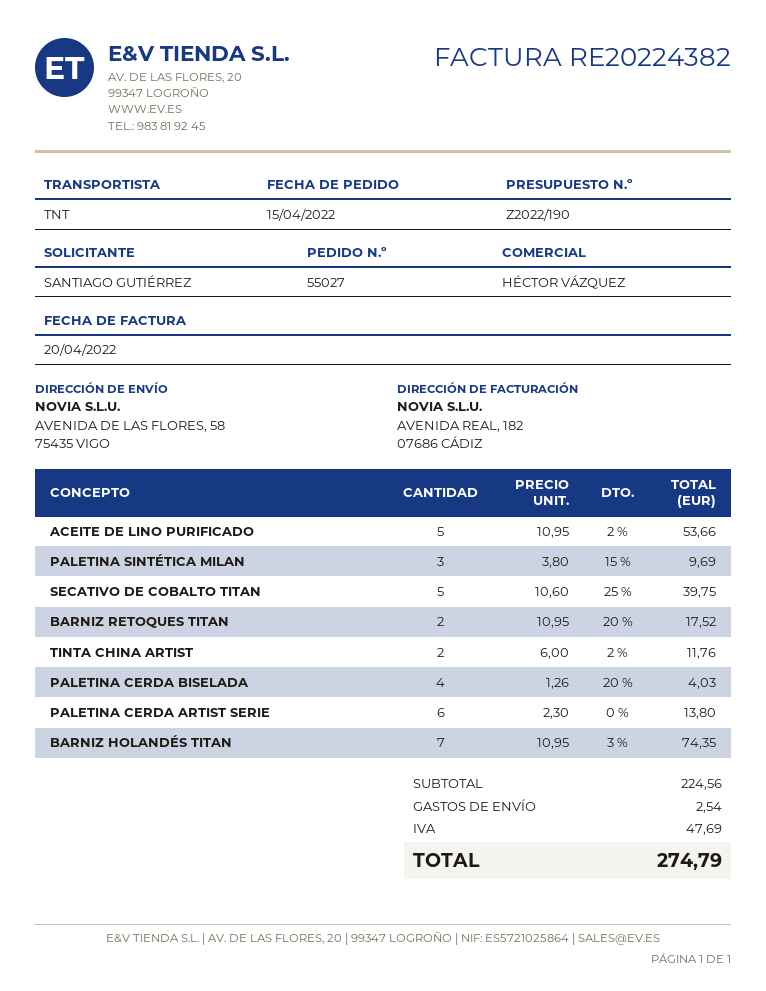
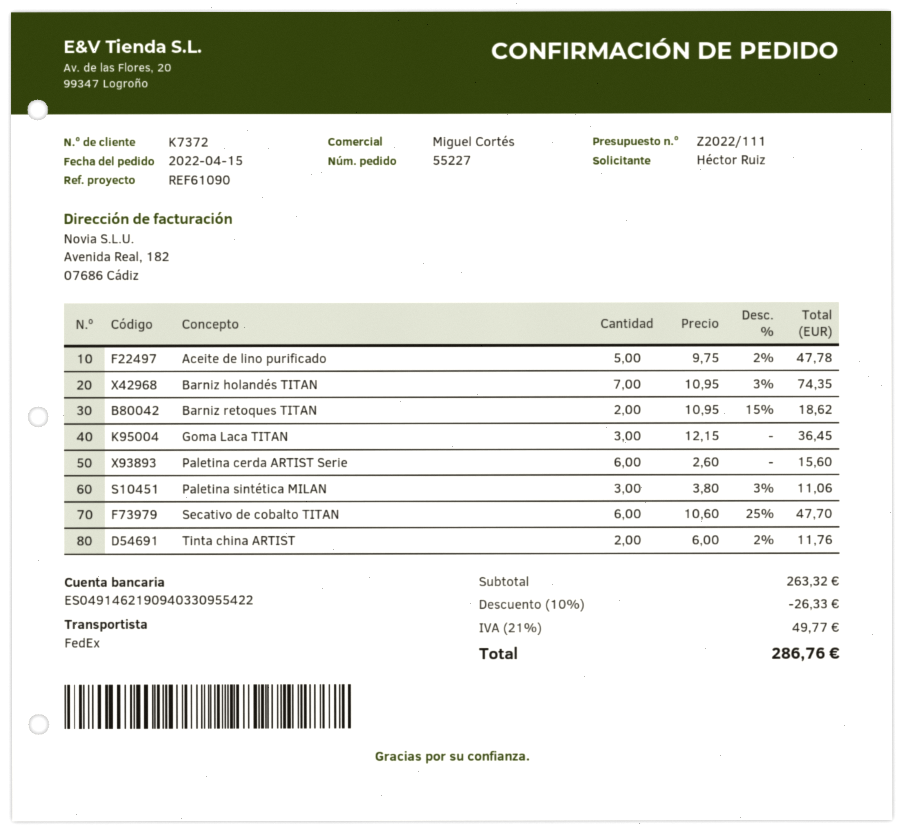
quote number: Z2022/190 -> Z2022/111
order number: 55027 -> 55227
ordered by: SANTIAGO GUTIÉRREZ -> Héctor Ruiz
sales rep: HÉCTOR VÁZQUEZ -> Miguel Cortés
shipping method: TNT -> FedEx
ACEITE DE LINO PURIFICADO: 5 x 10.95 - 2% = 53.66 -> 5 x 9.75 - 2% = 47.78
PALETINA SINTÉTICA MILAN: 3 x 3.80 - 15% = 9.69 -> 3 x 3.80 - 3% = 11.06
SECATIVO DE COBALTO TITAN: 5 x 10.60 - 25% = 39.75 -> 6 x 10.60 - 25% = 47.70
BARNIZ RETOQUES TITAN: 2 x 10.95 - 20% = 17.52 -> 2 x 10.95 - 15% = 18.62
PALETINA CERDA BISELADA: 4 x 1.26 - 20% = 4.03 -> none
PALETINA CERDA ARTIST SERIE: 6 x 2.30 = 13.80 -> 6 x 2.60 = 15.60
Goma Laca TITAN: none -> 3 x 12.15 = 36.45
subtotal: 224.56 -> 263.32
discount: none -> 10% = 26.33
shipping: 2.54 -> none
tax: 47.69 -> 49.77
total: 274.79 -> 286.76

